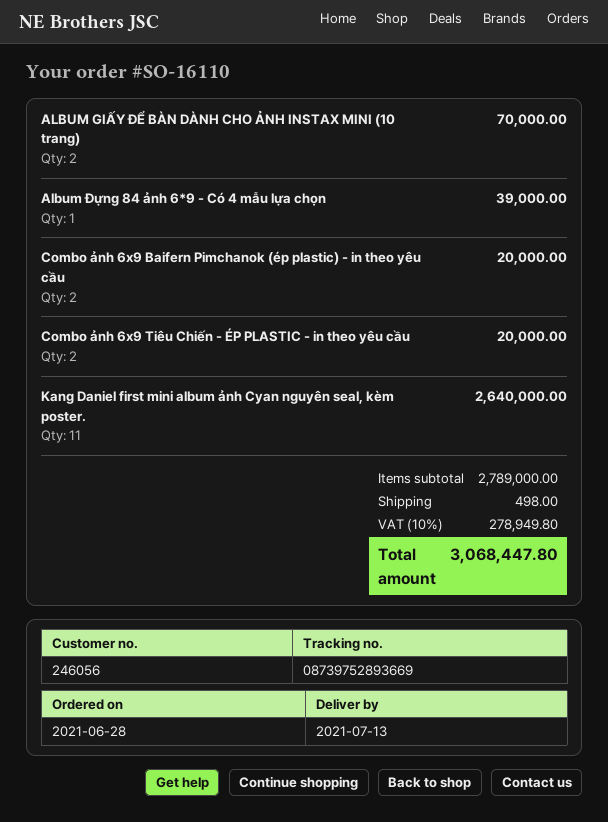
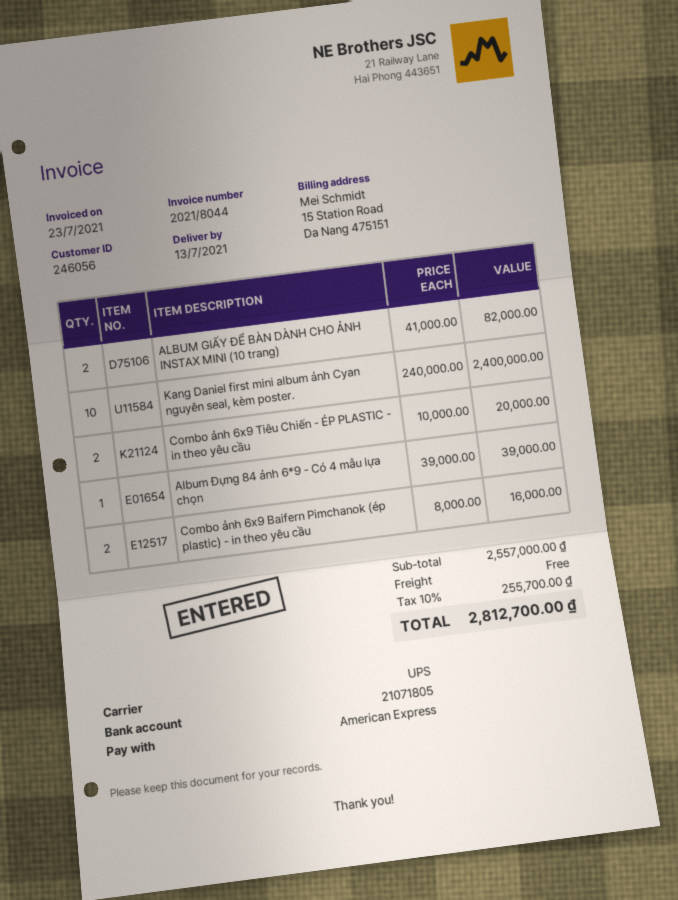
ALBUM GIẤY ĐỂ BÀN DÀNH CHO ẢNH INSTAX MINI (10 trang): 2 for 70000.00 -> 2 for 82000.00
Combo ảnh 6x9 Baifern Pimchanok (ép plastic) - in theo yêu cầu: 2 for 20000.00 -> 2 for 16000.00
Kang Daniel first mini album ảnh Cyan nguyên seal, kèm poster.: 11 for 2640000.00 -> 10 for 2400000.00
subtotal: 2789000.00 -> 2557000.00
shipping: 498.00 -> 0.00
tax: 10% = 278949.80 -> 10% = 255700.00
total: 3068447.80 -> 2812700.00

